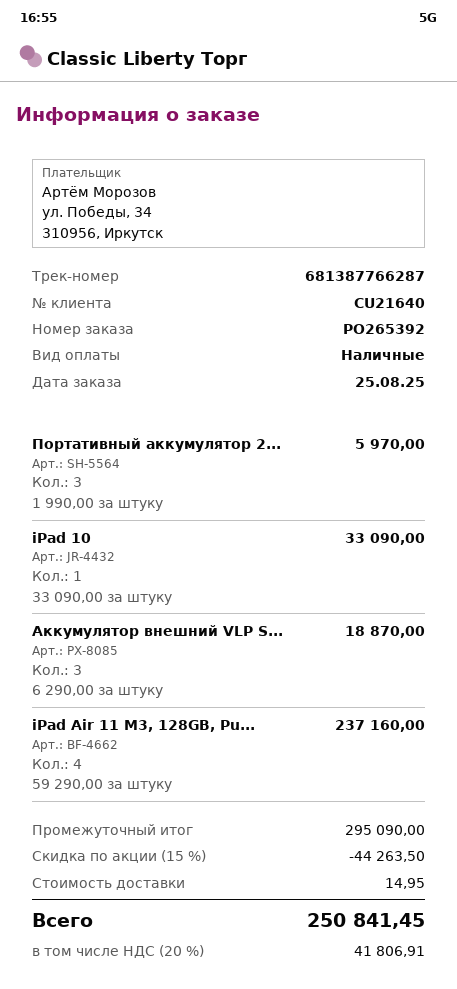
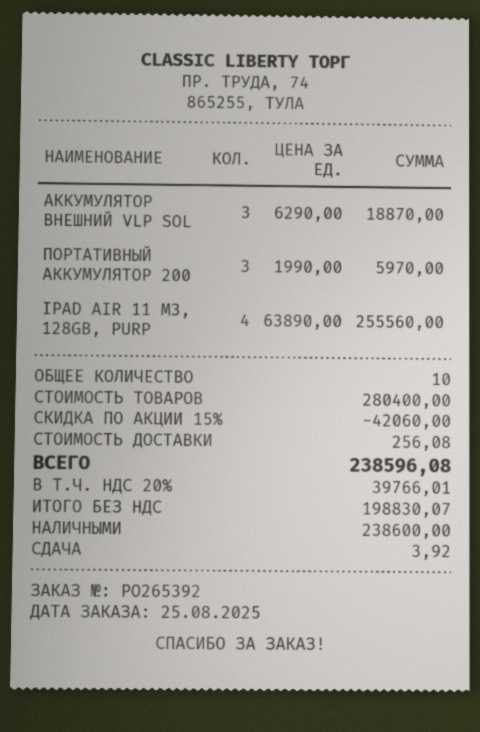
iPad 10: 1 x 33090.00 = 33090.00 -> none
iPad Air 11 M3, 128GB, Pu...: 4 x 59290.00 = 237160.00 -> 4 x 63890.00 = 255560.00
subtotal: 295090.00 -> 280400.00
discount: 15% = 44263.50 -> 15% = 42060.00
shipping: 14.95 -> 256.08
tax: 20% = 41806.91 -> 20% = 39766.01
total: 250841.45 -> 238596.08

